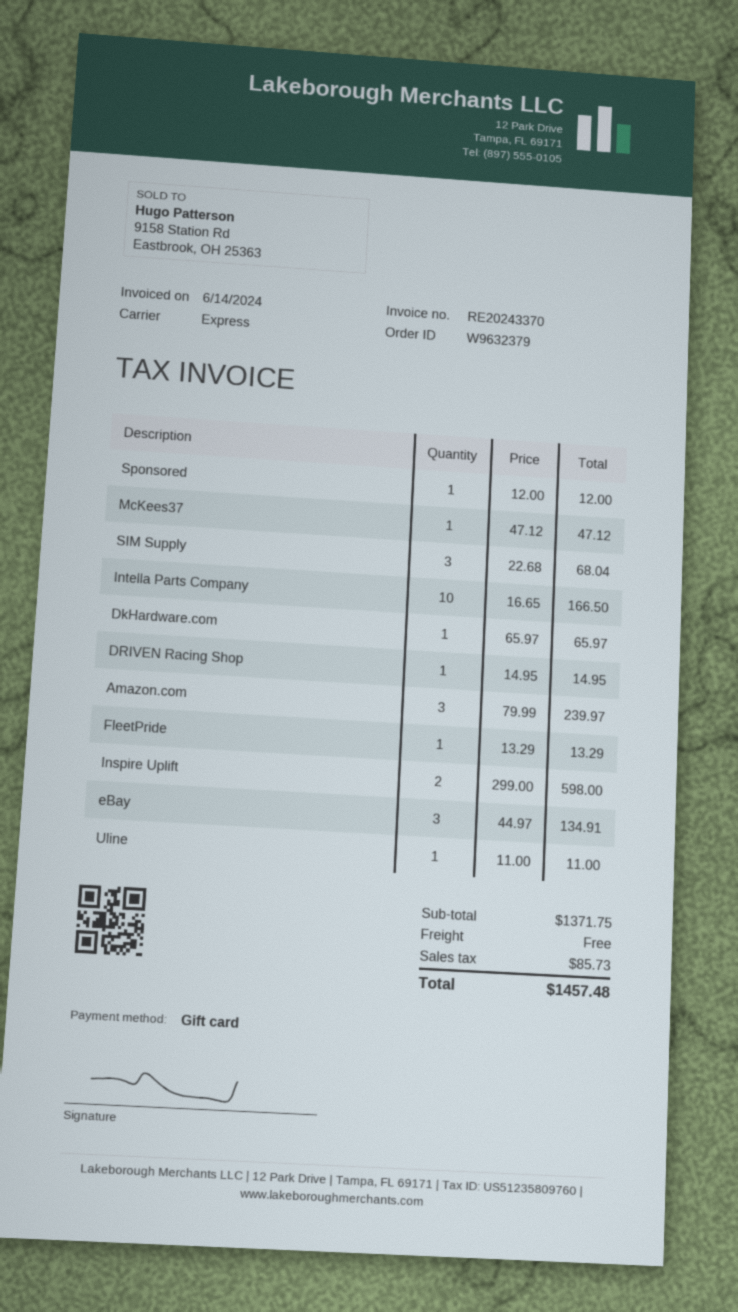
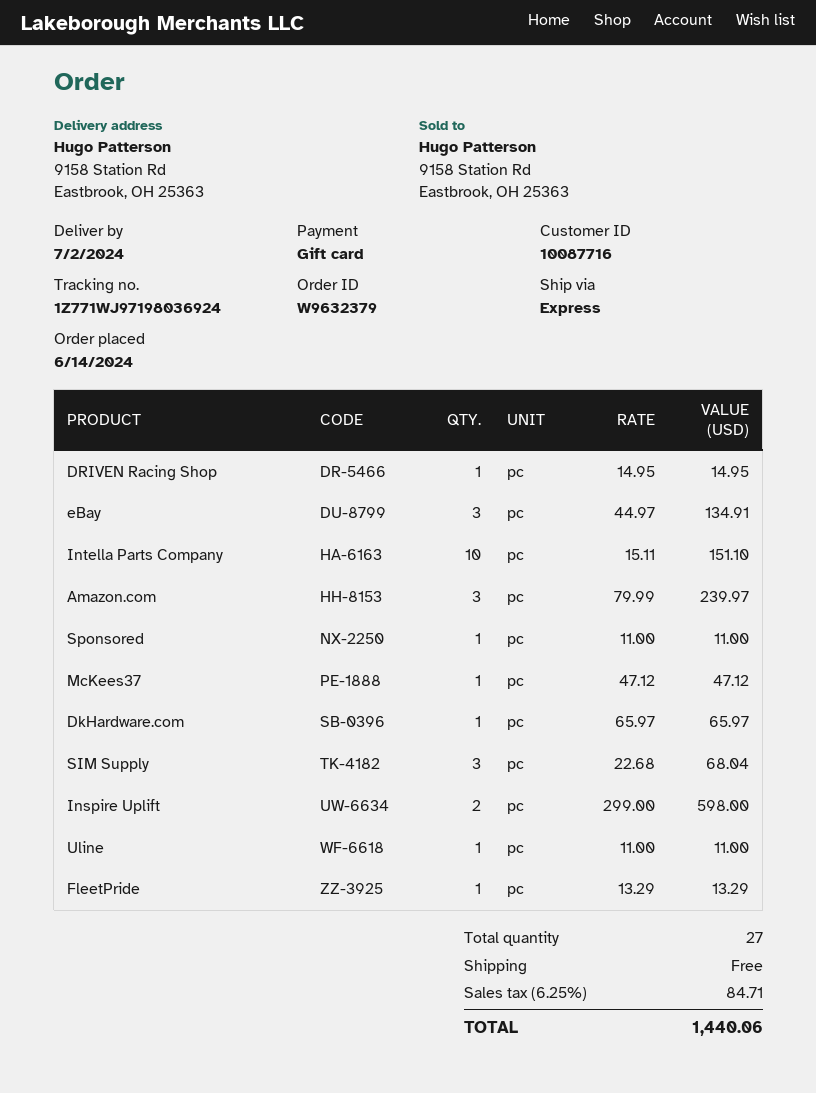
Sponsored: 1 x 12.00 = 12.00 -> 1 x 11.00 = 11.00
Intella Parts Company: 10 x 16.65 = 166.50 -> 10 x 15.11 = 151.10
tax: 85.73 -> 84.71
total: 1457.48 -> 1440.06

